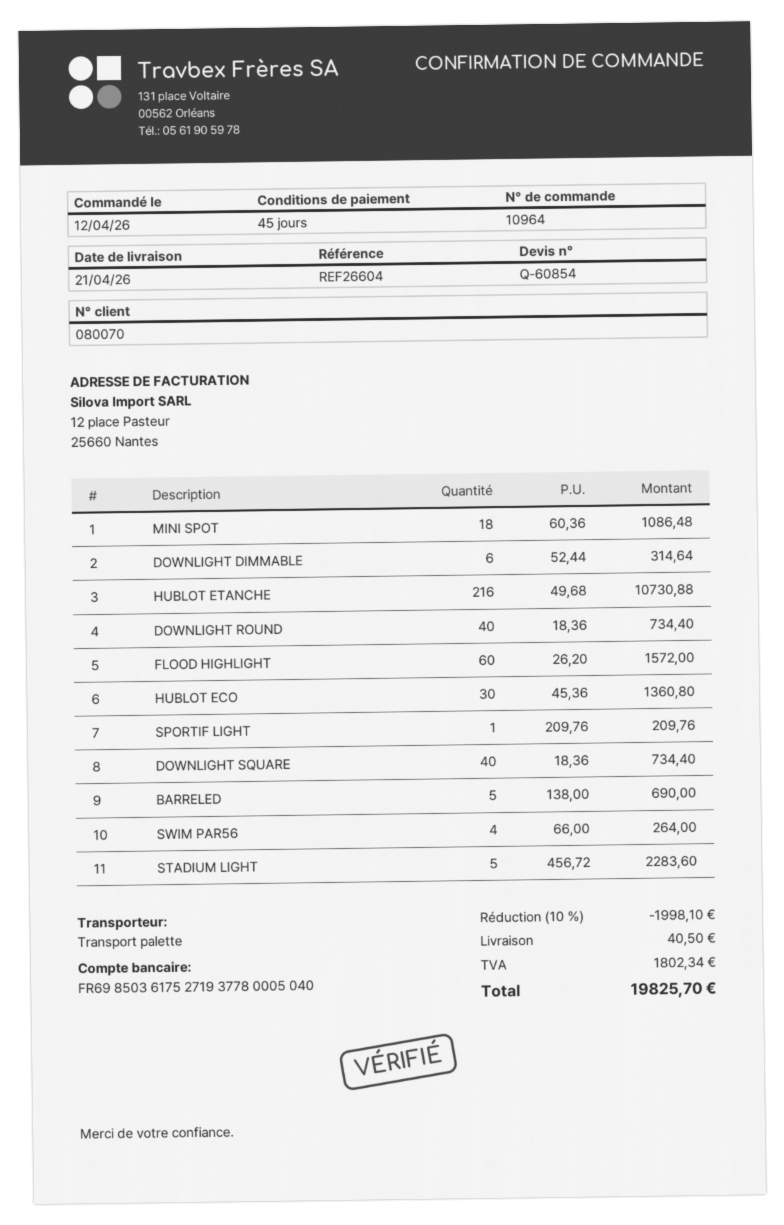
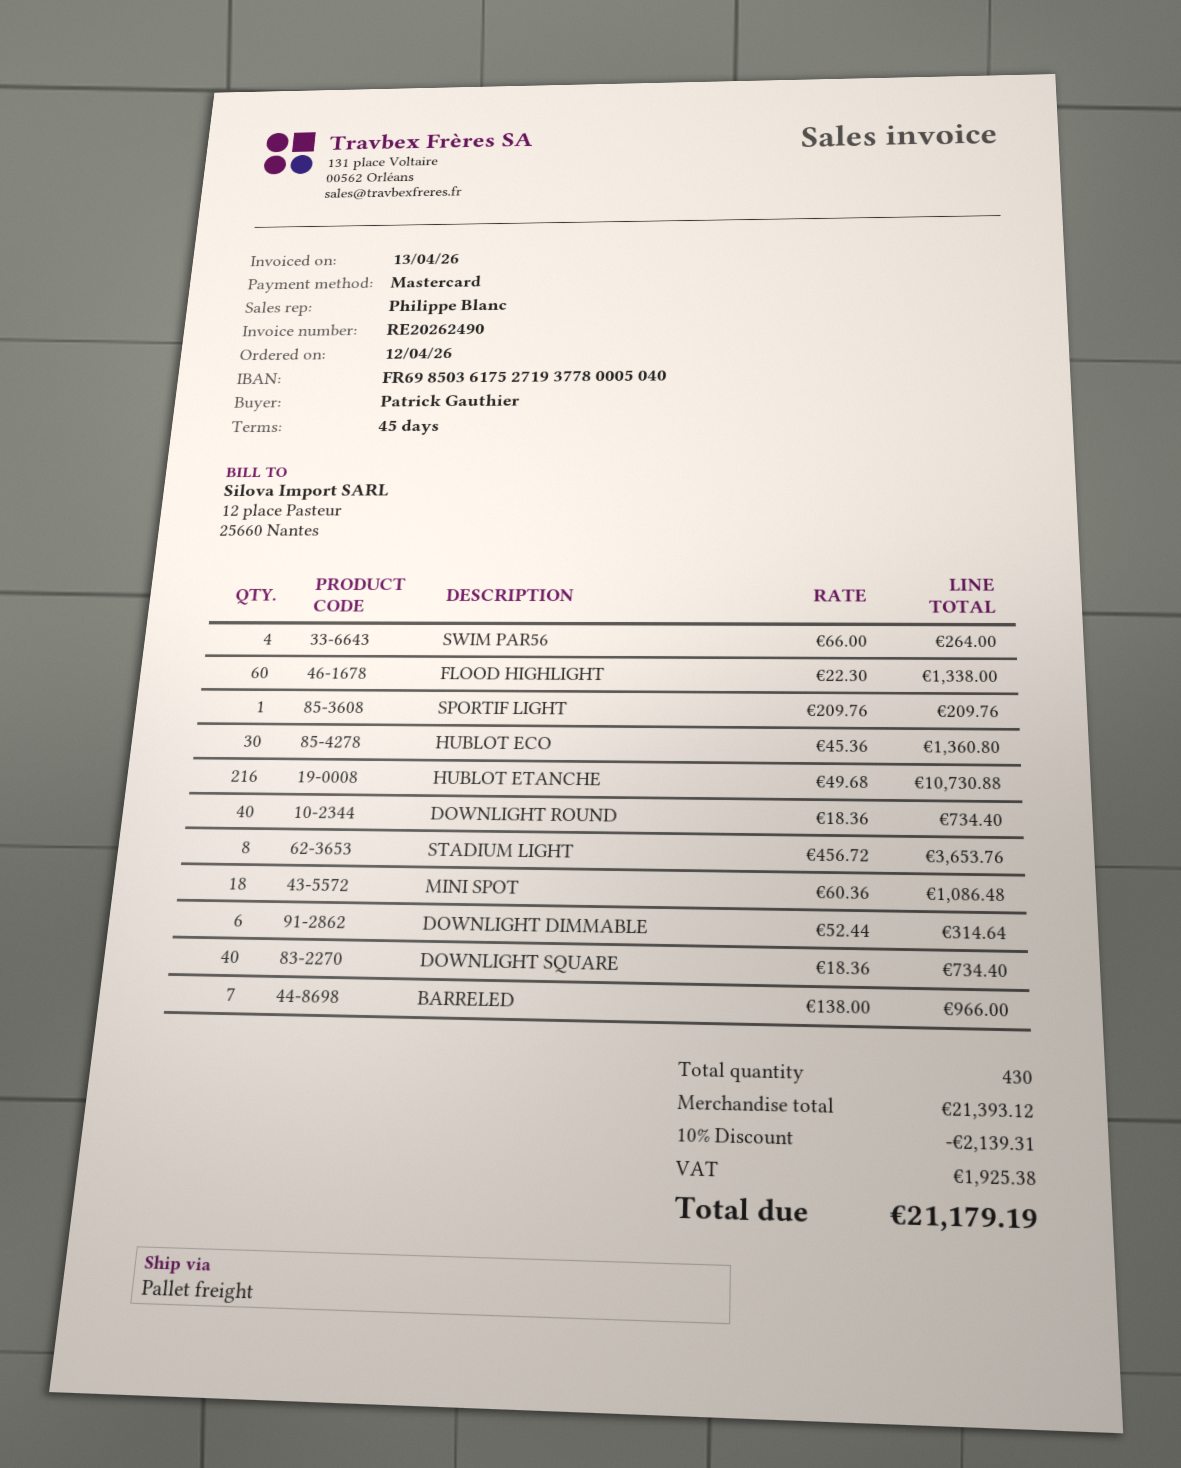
FLOOD HIGHLIGHT: 60 x 26.20 = 1572.00 -> 60 x 22.30 = 1338.00
BARRELED: 5 x 138.00 = 690.00 -> 7 x 138.00 = 966.00
STADIUM LIGHT: 5 x 456.72 = 2283.60 -> 8 x 456.72 = 3653.76
discount: 10% = 1998.10 -> 10% = 2139.31
shipping: 40.50 -> none
tax: 1802.34 -> 1925.38
total: 19825.70 -> 21179.19

